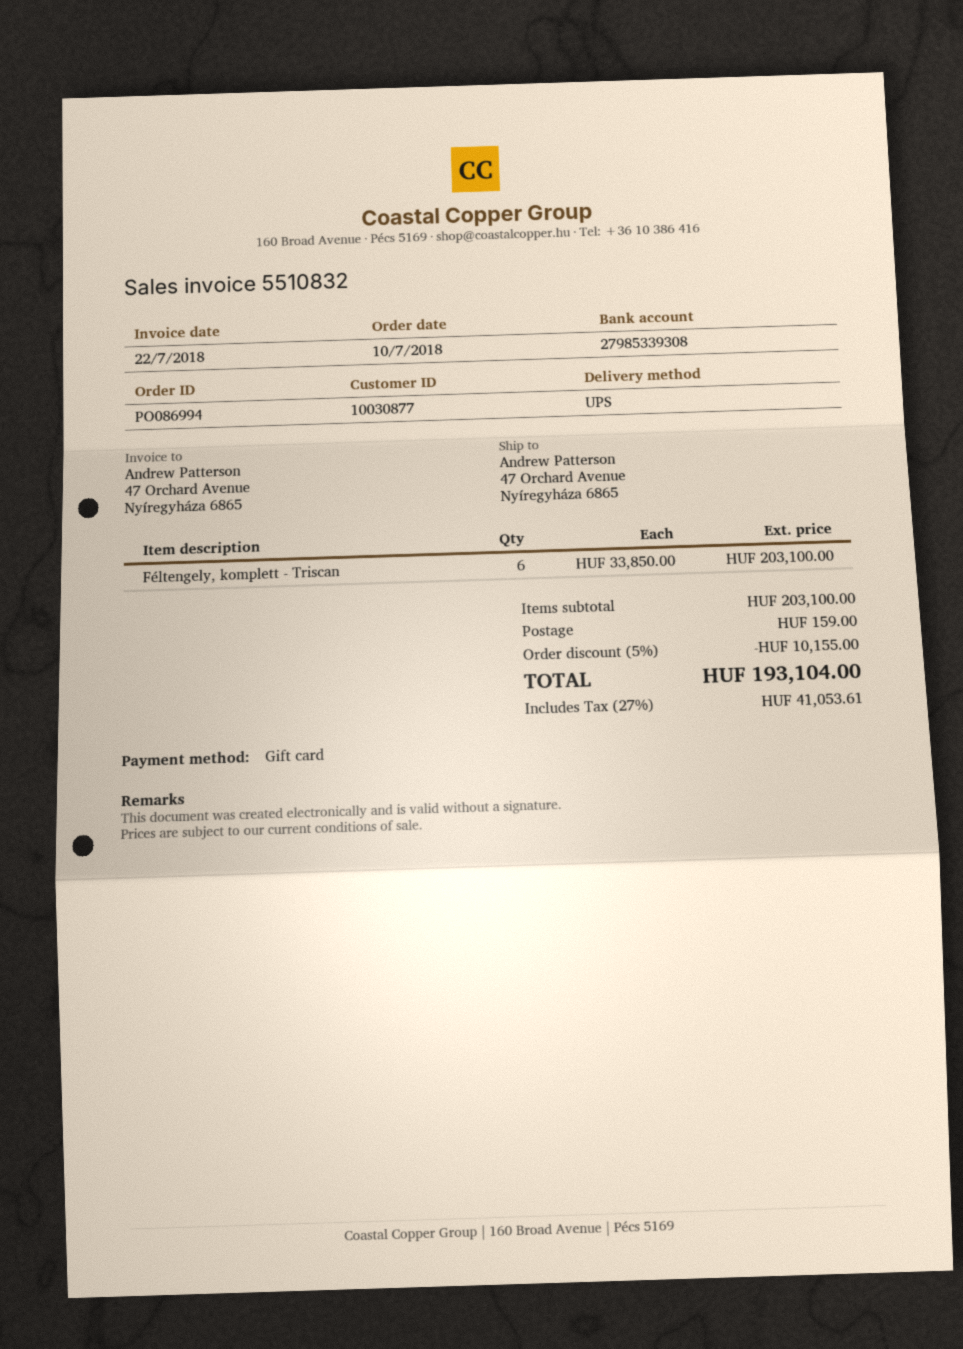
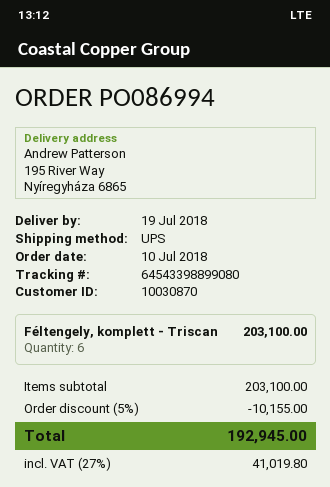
customer number: 10030877 -> 10030870
ship to: 47 Orchard Avenue, Nyíregyháza 6865 -> 195 River Way, Nyíregyháza 6865
shipping: 159.00 -> none
tax: 27% = 41053.61 -> 27% = 41019.80
total: 193104.00 -> 192945.00

